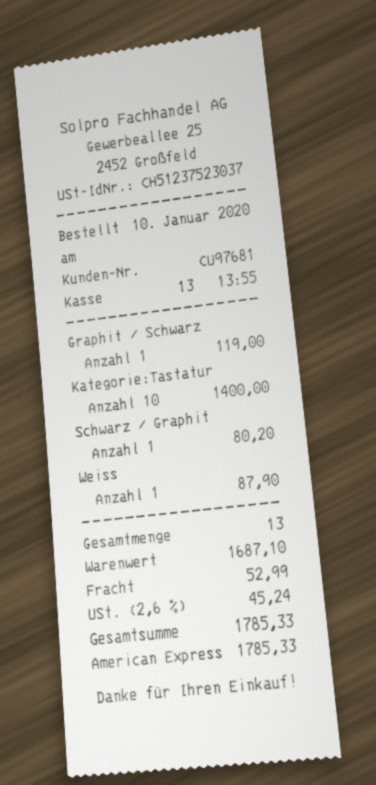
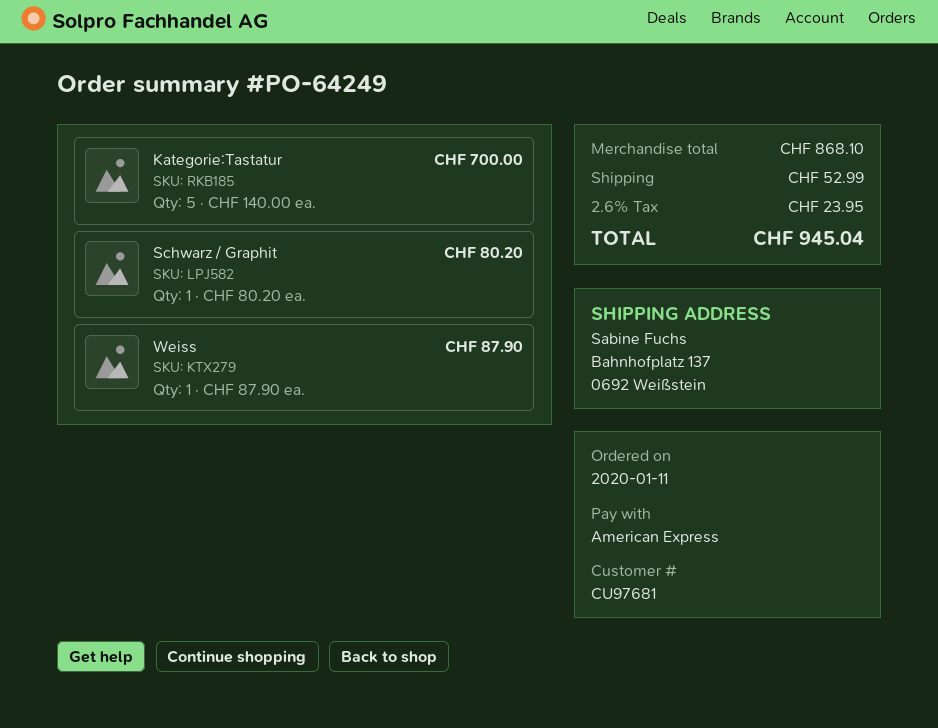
order date: 2020-01-10 -> 2020-01-11
Graphit / Schwarz: 1 for 119.00 -> none
Kategorie:Tastatur: 10 for 1400.00 -> 5 for 700.00
subtotal: 1687.10 -> 868.10
tax: 2.6% = 45.24 -> 2.6% = 23.95
total: 1785.33 -> 945.04

